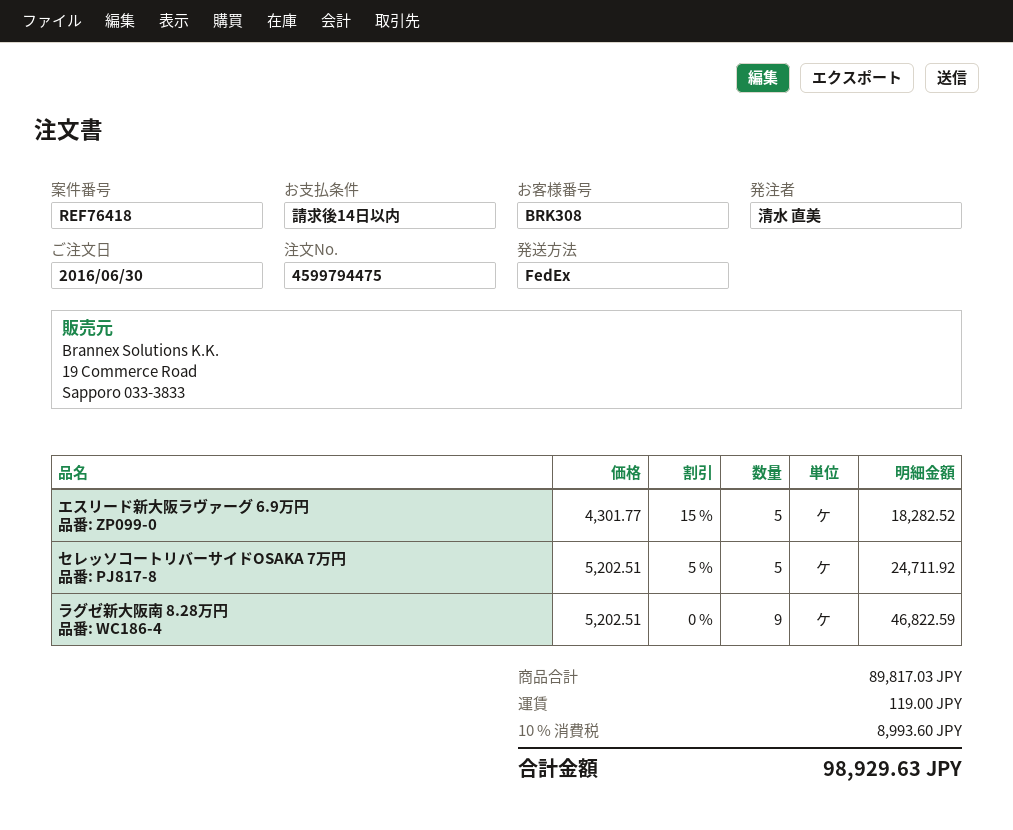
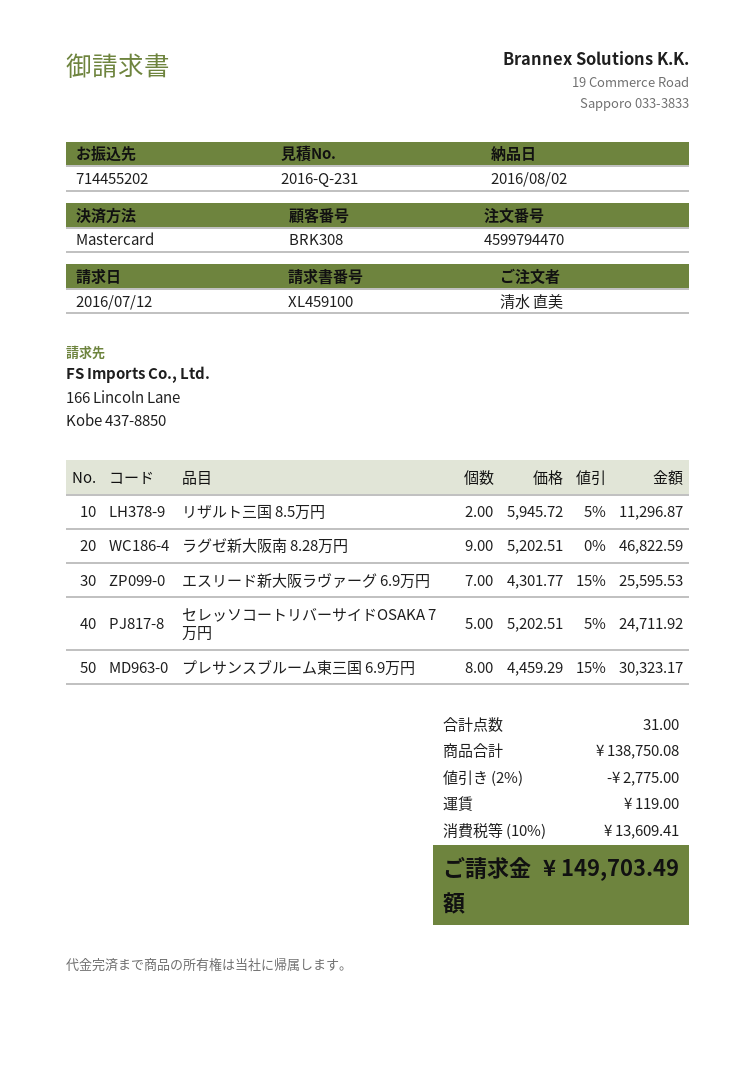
order number: 4599794475 -> 4599794470
エスリード新大阪ラヴァーグ 6.9万円: 5 x 4301.77 - 15% = 18282.52 -> 7 x 4301.77 - 15% = 25595.53
リザルト三国 8.5万円: none -> 2 x 5945.72 - 5% = 11296.87
プレサンスブルーム東三国 6.9万円: none -> 8 x 4459.29 - 15% = 30323.17
subtotal: 89817.03 -> 138750.08
discount: none -> 2% = 2775.00
tax: 10% = 8993.60 -> 10% = 13609.41
total: 98929.63 -> 149703.49

